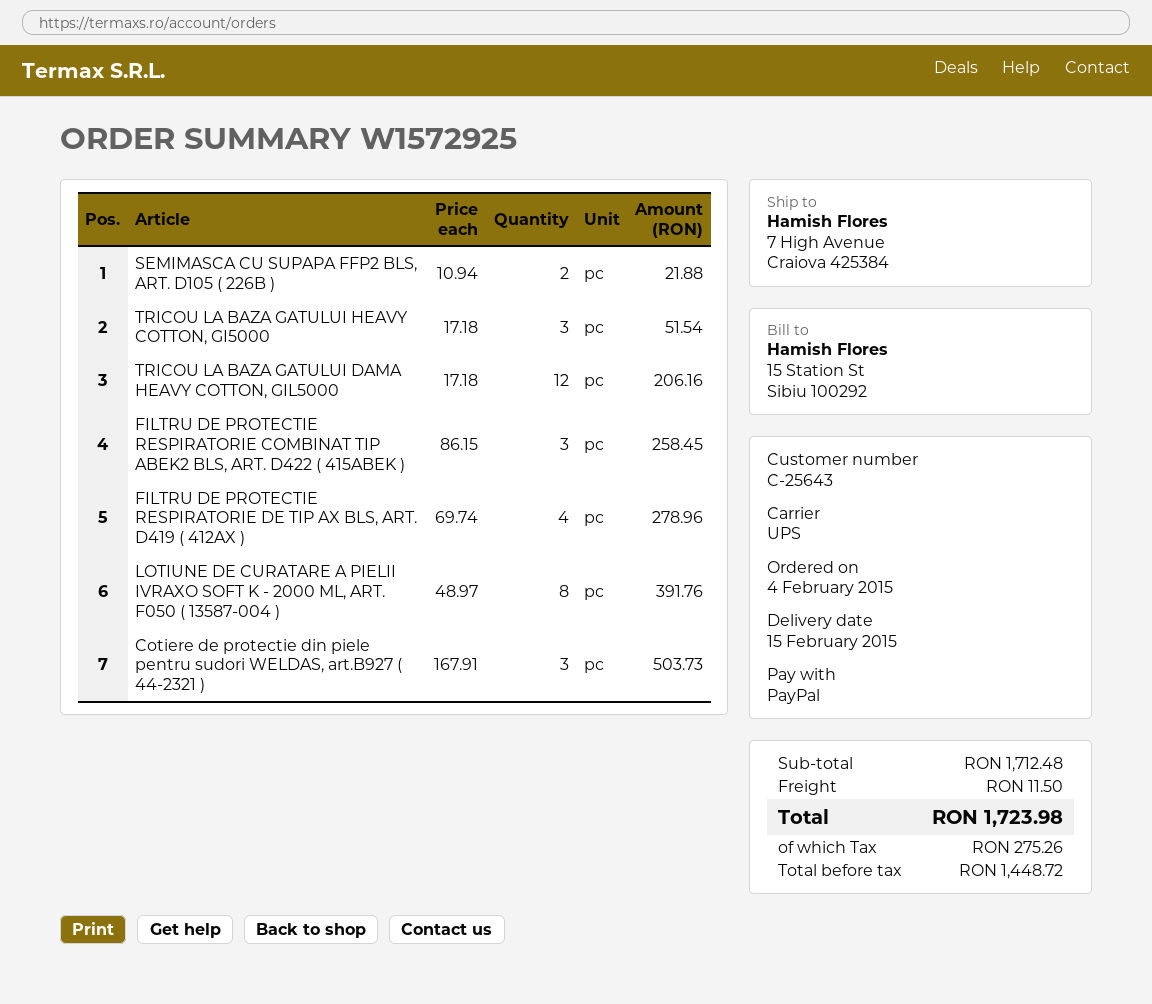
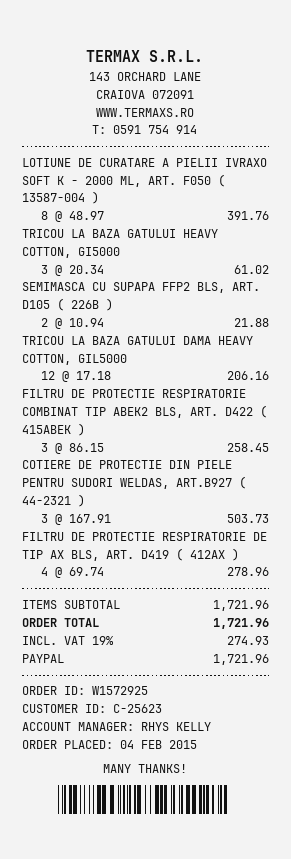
customer number: C-25643 -> C-25623
TRICOU LA BAZA GATULUI HEAVY COTTON, GI5000: 3 x 17.18 = 51.54 -> 3 x 20.34 = 61.02
subtotal: 1712.48 -> 1721.96
shipping: 11.50 -> none
tax: 275.26 -> 274.93
total: 1723.98 -> 1721.96

